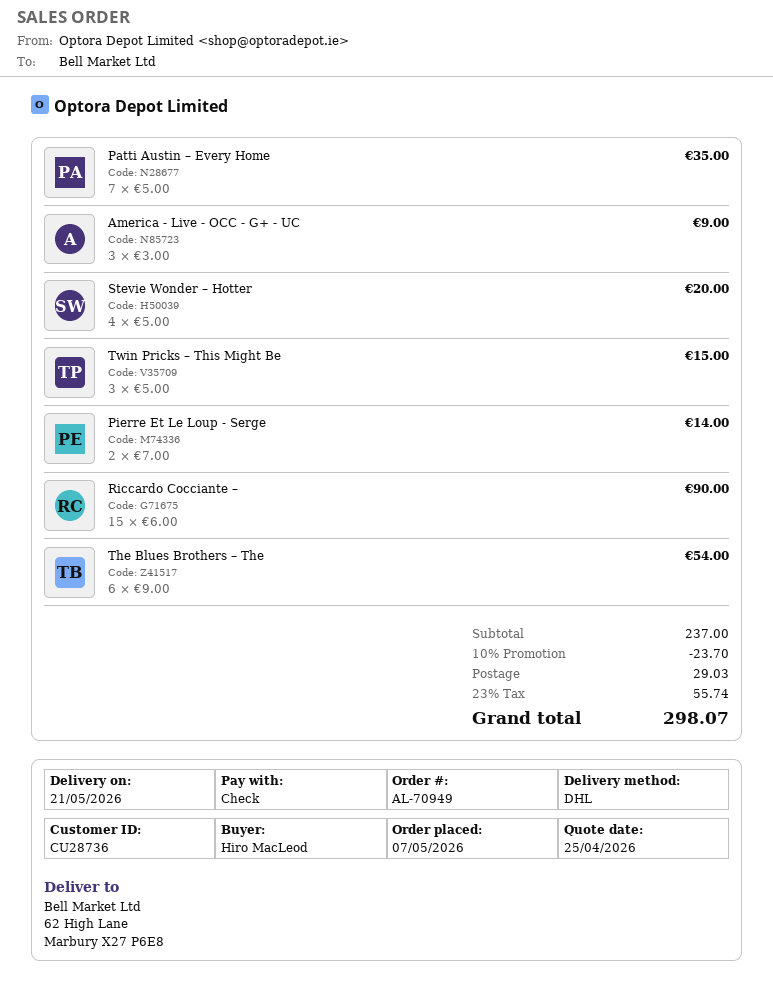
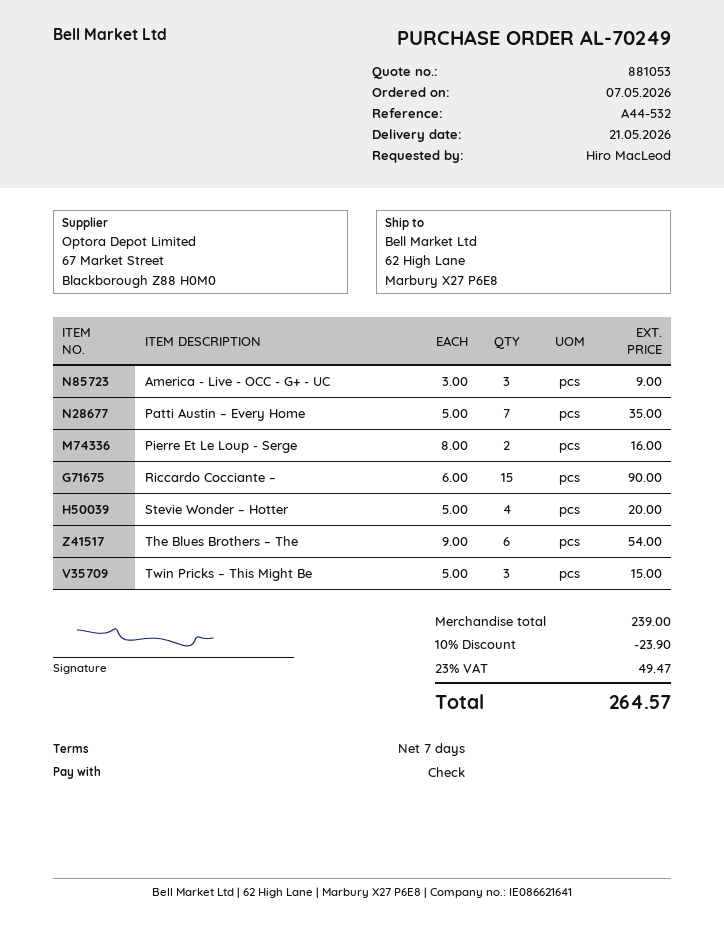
order number: AL-70949 -> AL-70249
Pierre Et Le Loup - Serge: 2 x 7.00 = 14.00 -> 2 x 8.00 = 16.00
subtotal: 237.00 -> 239.00
discount: 10% = 23.70 -> 10% = 23.90
shipping: 29.03 -> none
tax: 23% = 55.74 -> 23% = 49.47
total: 298.07 -> 264.57

